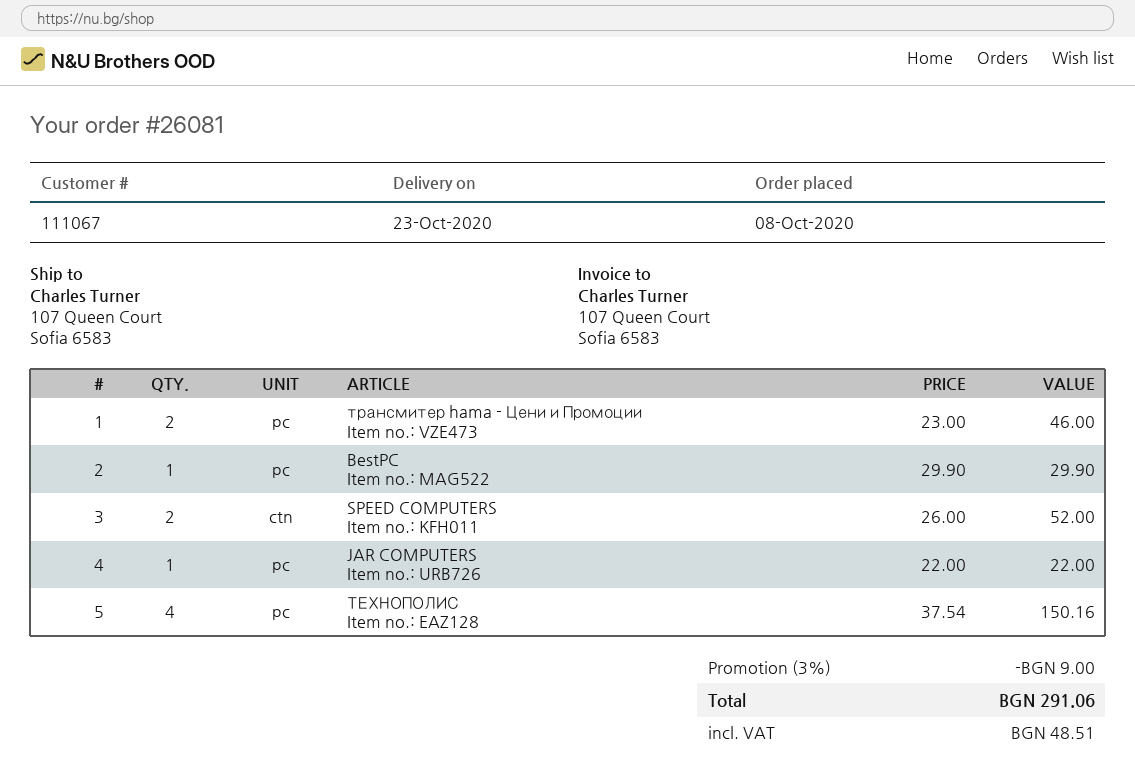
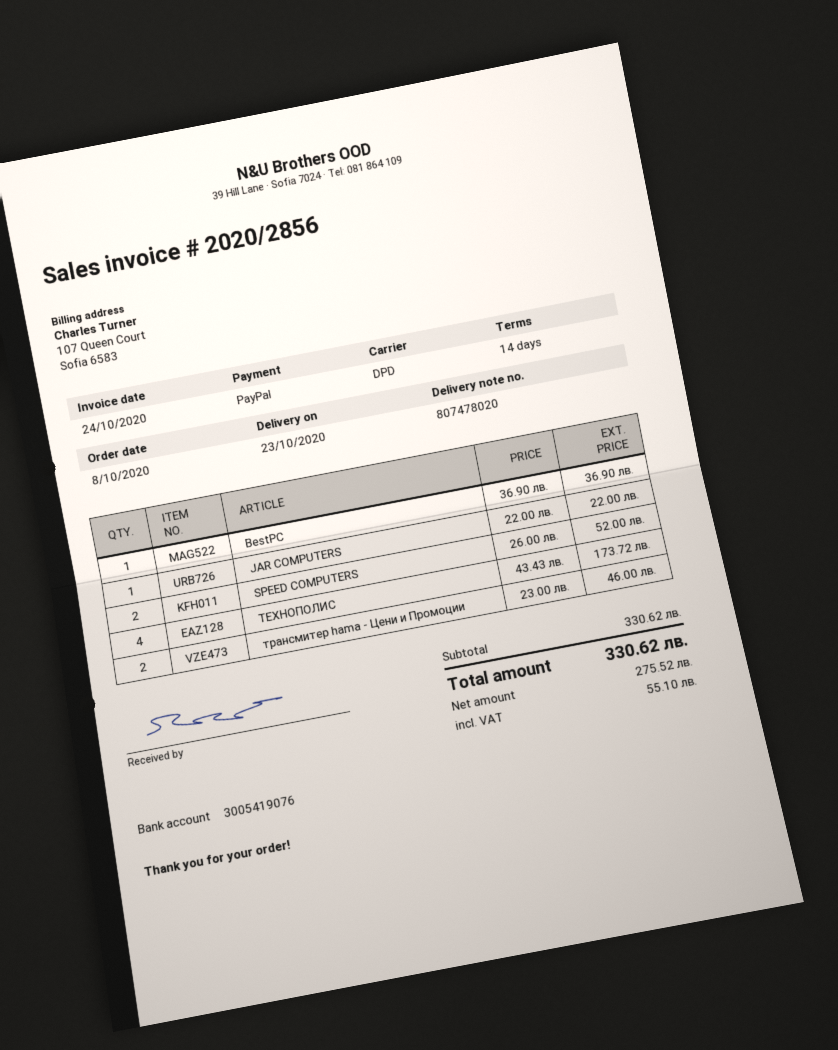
BestPC: 1 x 29.90 = 29.90 -> 1 x 36.90 = 36.90
ТЕХНОПОЛИС: 4 x 37.54 = 150.16 -> 4 x 43.43 = 173.72
discount: 3% = 9.00 -> none
tax: 48.51 -> 55.10
total: 291.06 -> 330.62

